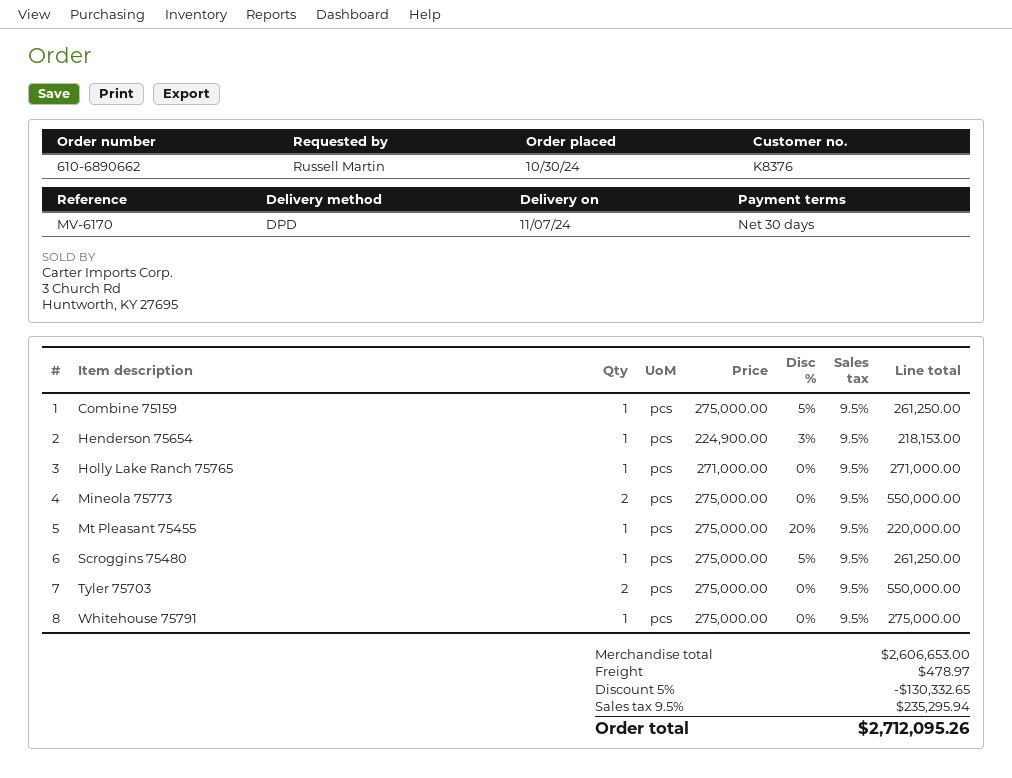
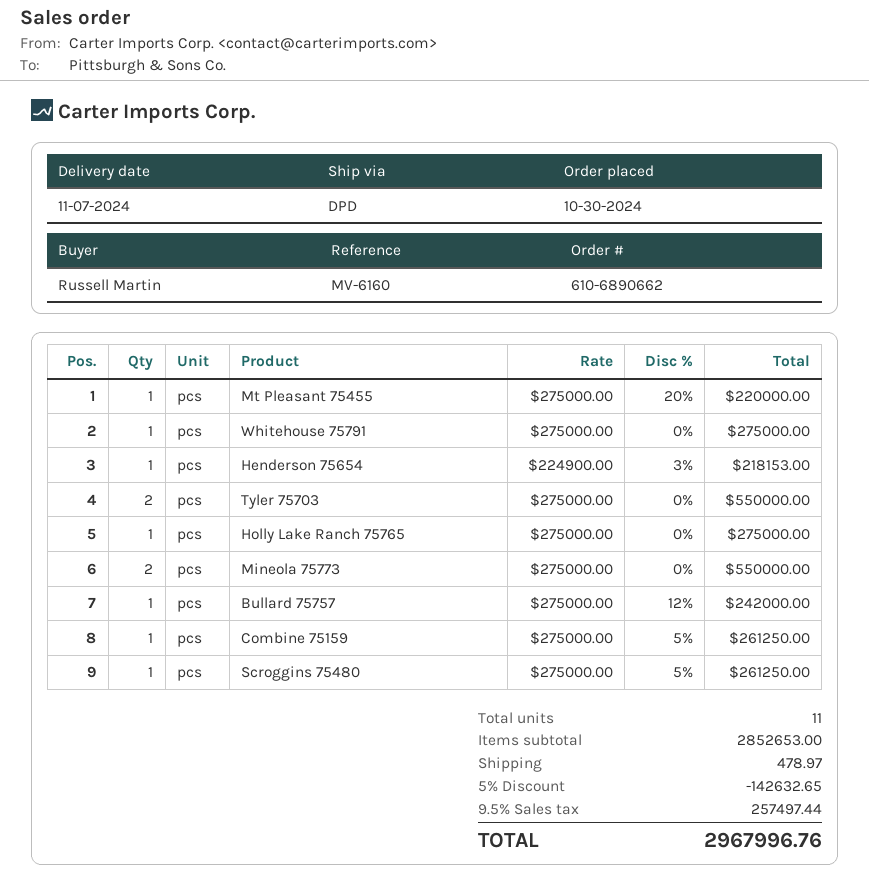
reference: MV-6170 -> MV-6160
Holly Lake Ranch 75765: 1 x 271000.00 = 271000.00 -> 1 x 275000.00 = 275000.00
Bullard 75757: none -> 1 x 275000.00 - 12% = 242000.00
subtotal: 2606653.00 -> 2852653.00
discount: 5% = 130332.65 -> 5% = 142632.65
tax: 9.5% = 235295.94 -> 9.5% = 257497.44
total: 2712095.26 -> 2967996.76

